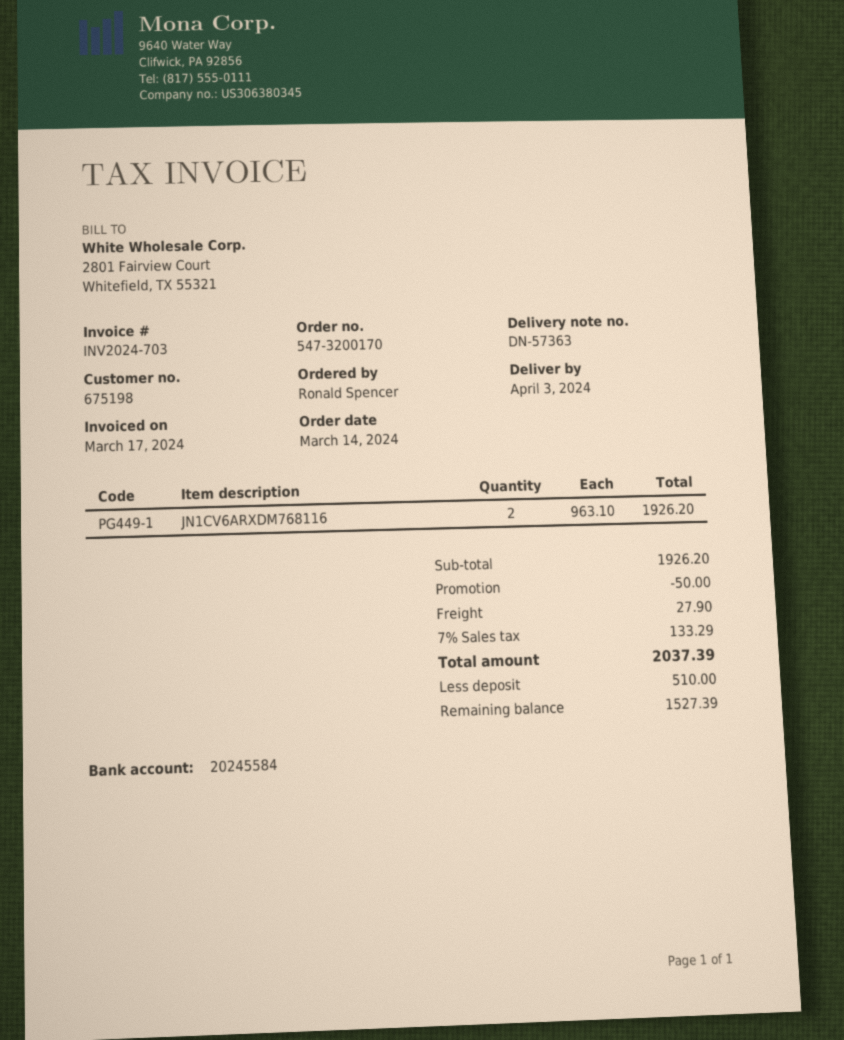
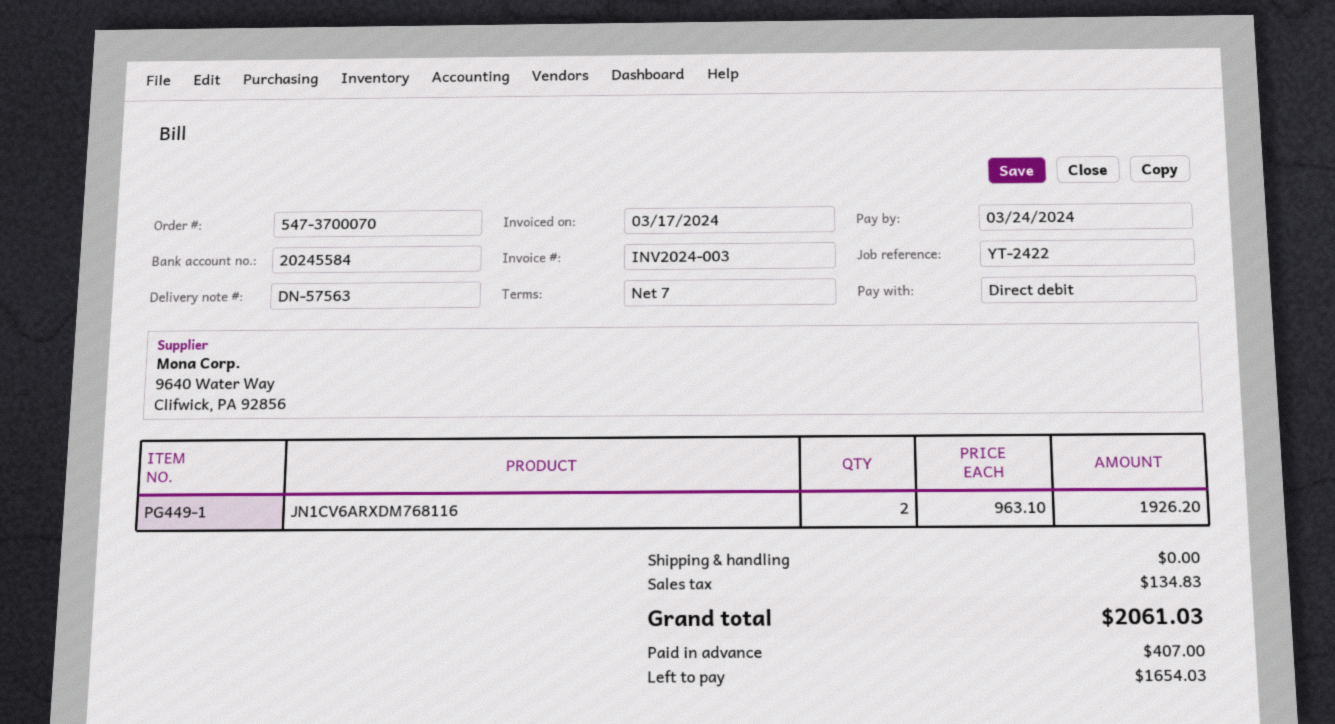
order number: 547-3200170 -> 547-3700070
delivery note number: DN-57363 -> DN-57563
invoice number: INV2024-703 -> INV2024-003
discount: 50.00 -> none
shipping: 27.90 -> 0.00
tax: 133.29 -> 134.83
total: 2037.39 -> 2061.03
deposit: 510.00 -> 407.00
balance: 1527.39 -> 1654.03

